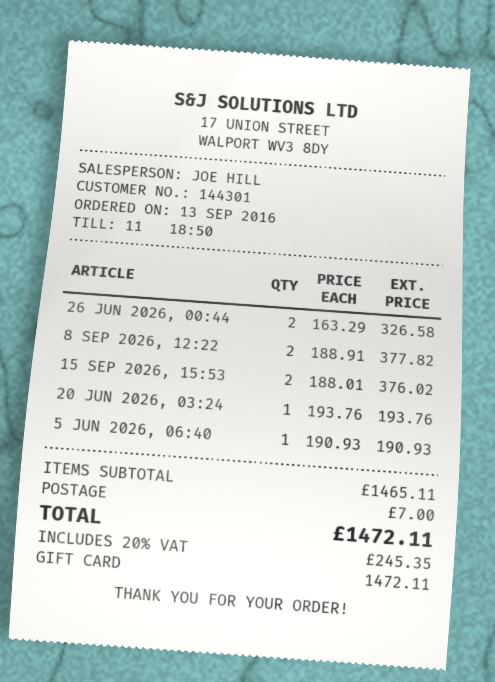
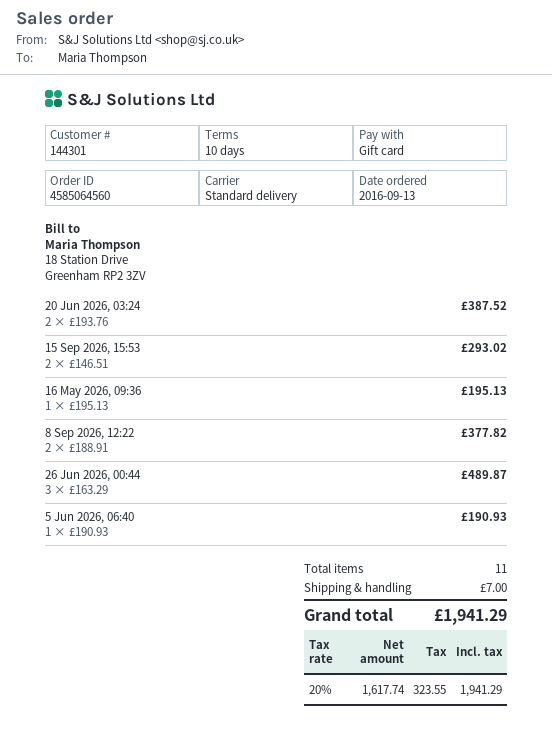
26 JUN 2026, 00:44: 2 x 163.29 = 326.58 -> 3 x 163.29 = 489.87
15 SEP 2026, 15:53: 2 x 188.01 = 376.02 -> 2 x 146.51 = 293.02
20 JUN 2026, 03:24: 1 x 193.76 = 193.76 -> 2 x 193.76 = 387.52
16 May 2026, 09:36: none -> 1 x 195.13 = 195.13
tax: 20% = 245.35 -> 20% = 323.55
total: 1472.11 -> 1941.29

